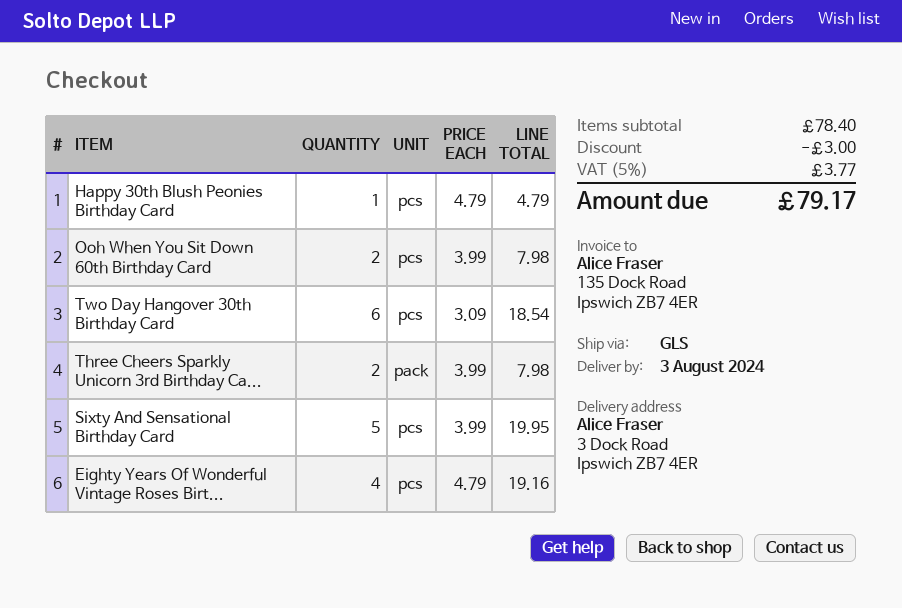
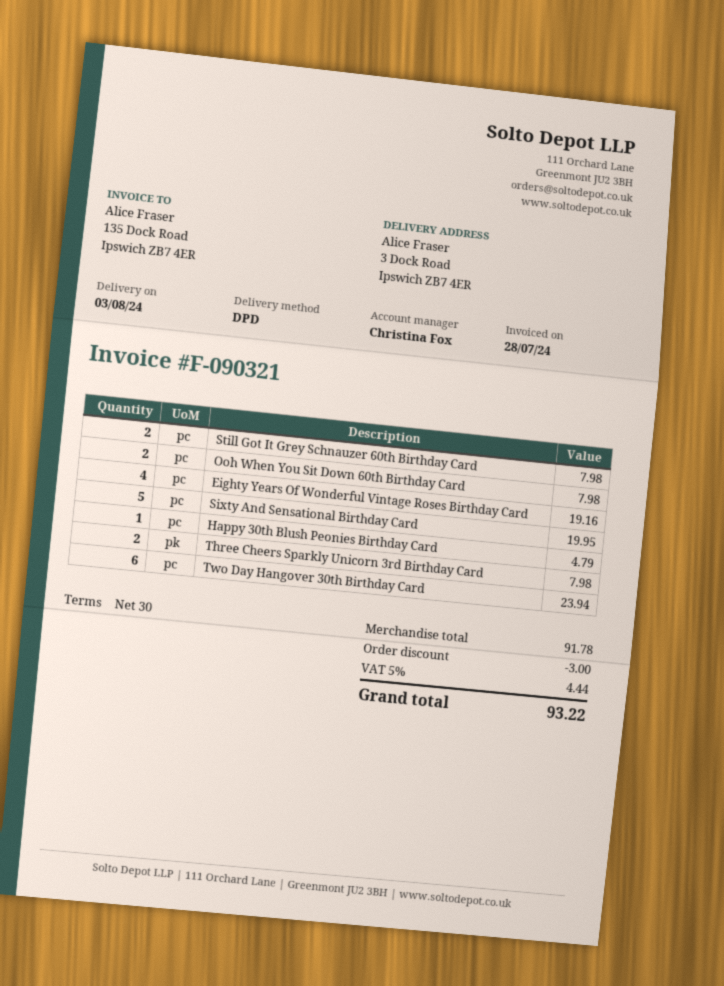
shipping method: GLS -> DPD
Two Day Hangover 30th Birthday Card: 6 for 18.54 -> 6 for 23.94
Still Got It Grey Schnauzer 60th Birthday Card: none -> 2 for 7.98
subtotal: 78.40 -> 91.78
tax: 5% = 3.77 -> 5% = 4.44
total: 79.17 -> 93.22

